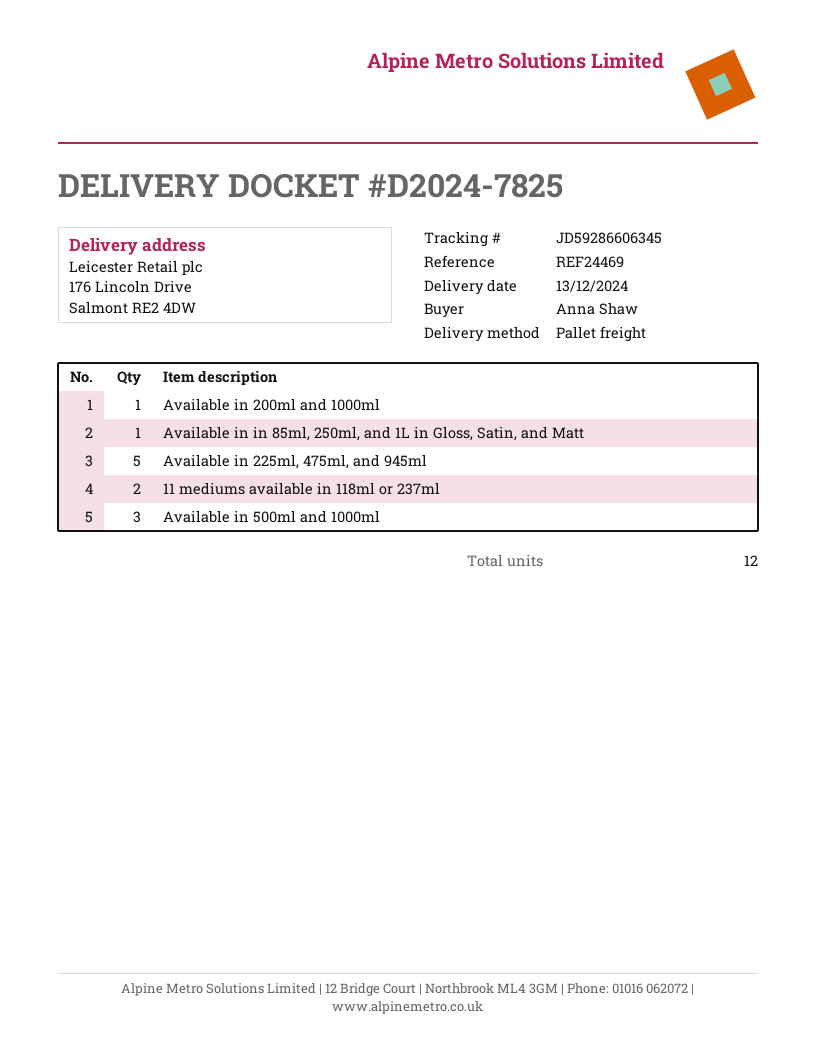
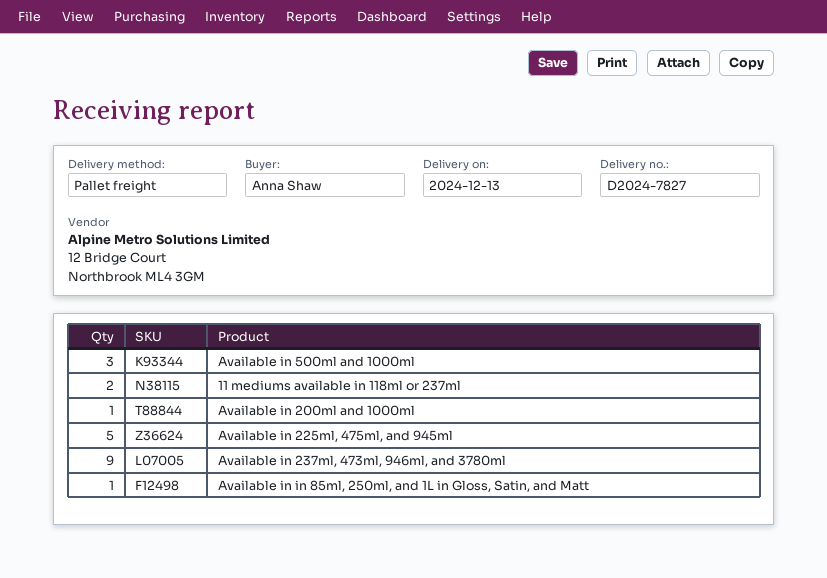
delivery note number: D2024-7825 -> D2024-7827
Available in 237ml, 473ml, 946ml, and 3780ml: none -> 9

